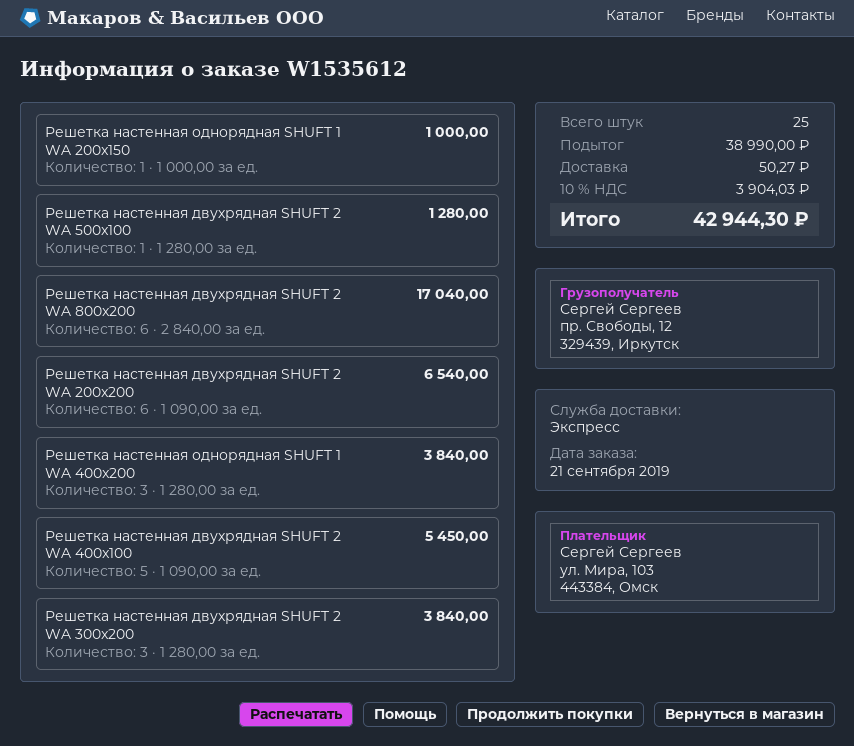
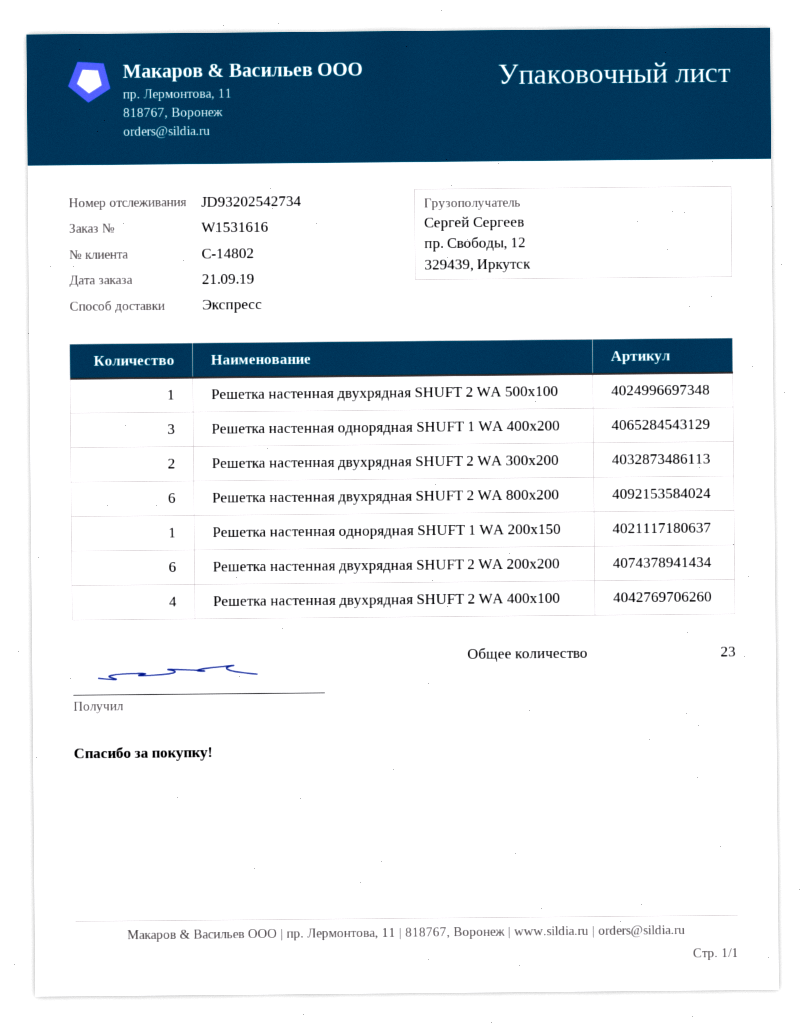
order number: W1535612 -> W1531616
Решетка настенная двухрядная SHUFT 2 WA 400x100: 5 -> 4
Решетка настенная двухрядная SHUFT 2 WA 300x200: 3 -> 2
total quantity: 25 -> 23

